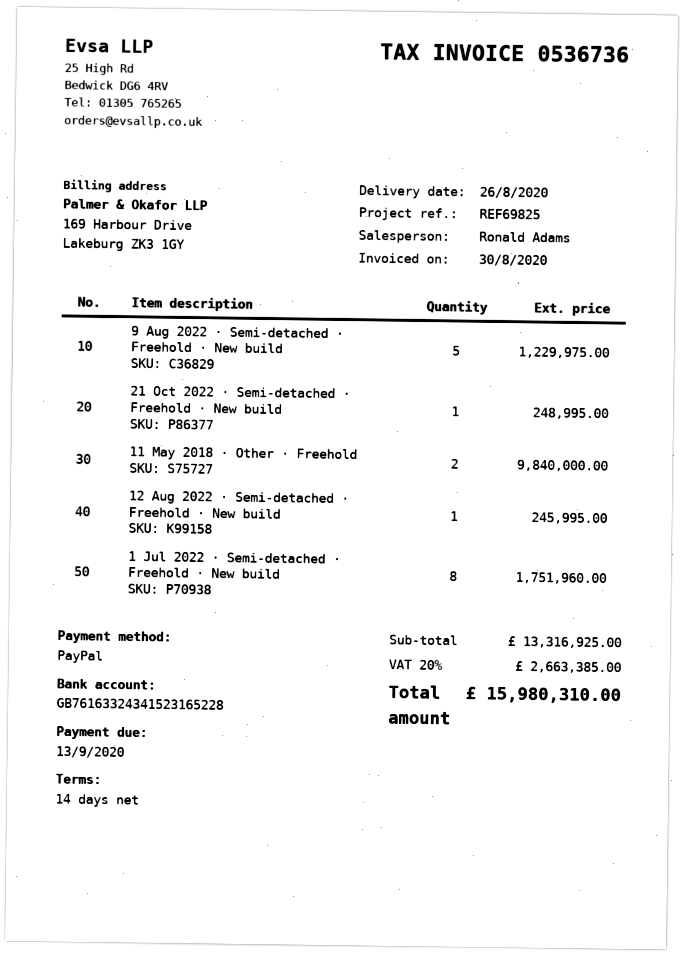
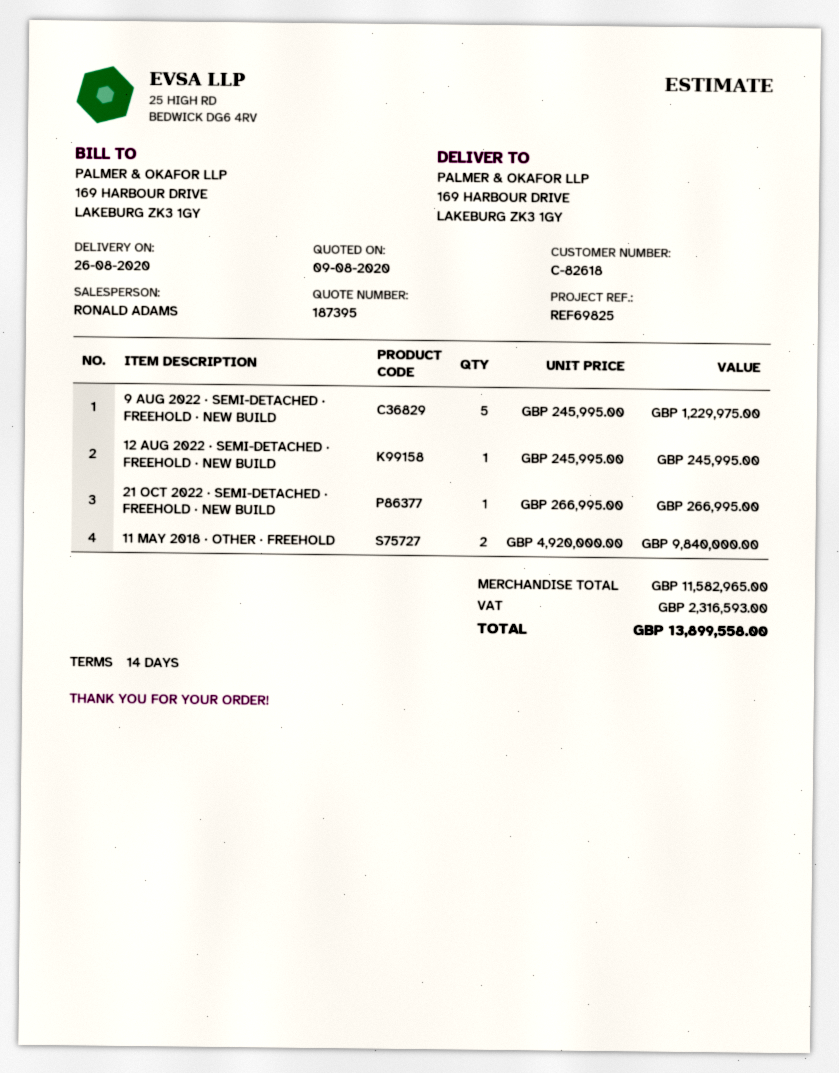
21 Oct 2022 · Semi-detached · Freehold · New build: 1 for 248995.00 -> 1 for 266995.00
1 Jul 2022 · Semi-detached · Freehold · New build: 8 for 1751960.00 -> none
subtotal: 13316925.00 -> 11582965.00
tax: 2663385.00 -> 2316593.00
total: 15980310.00 -> 13899558.00

